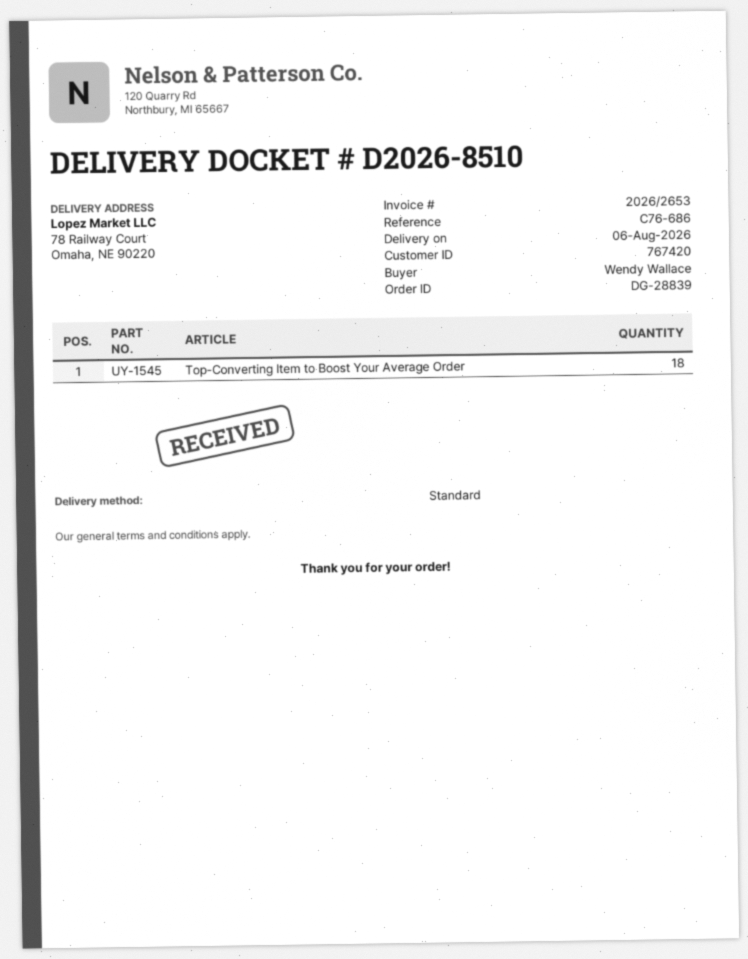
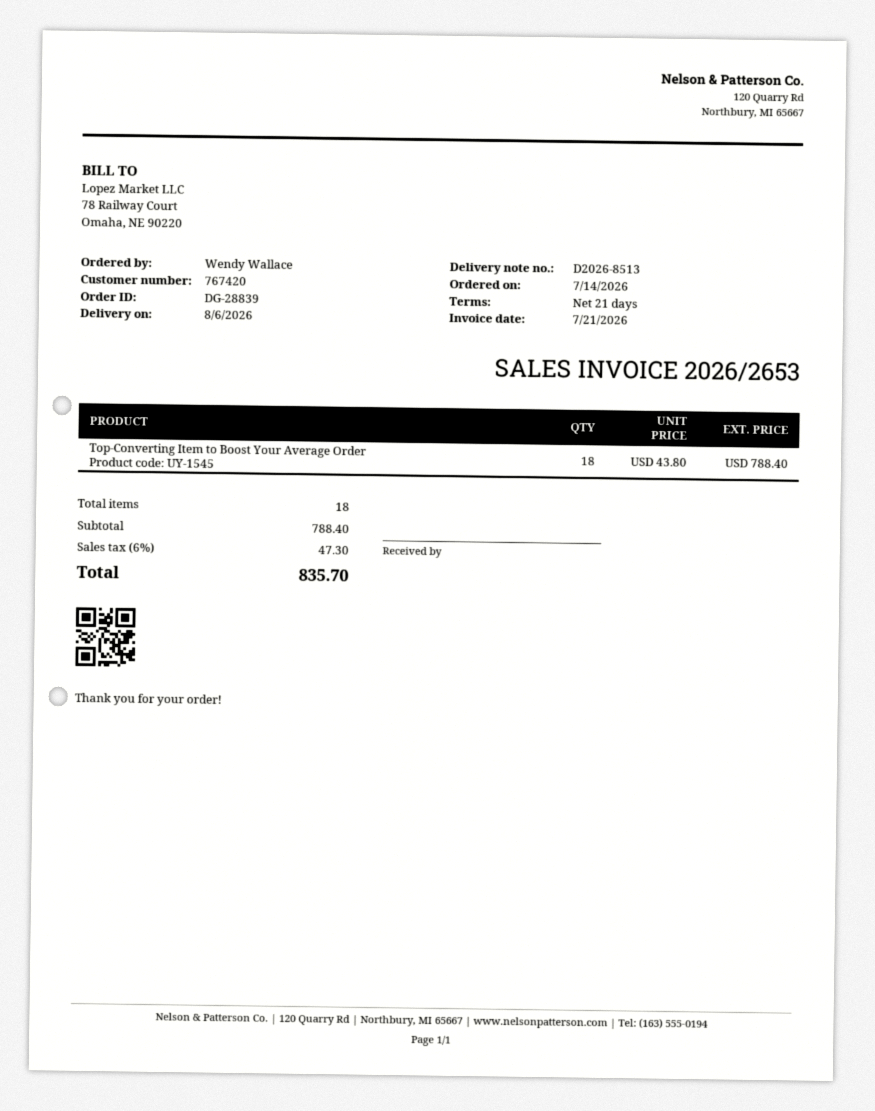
delivery note number: D2026-8510 -> D2026-8513

